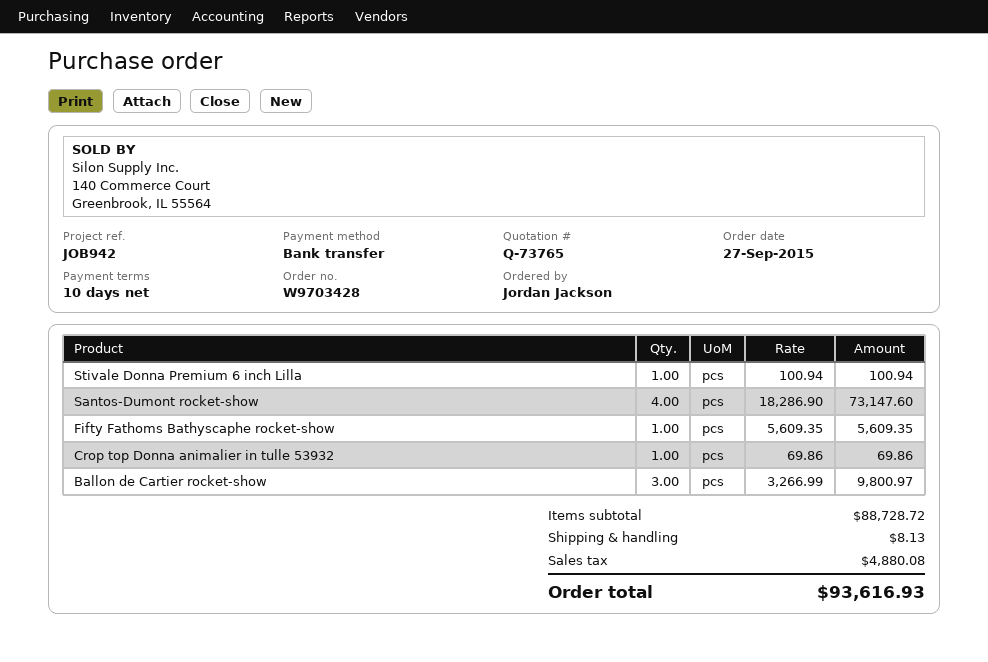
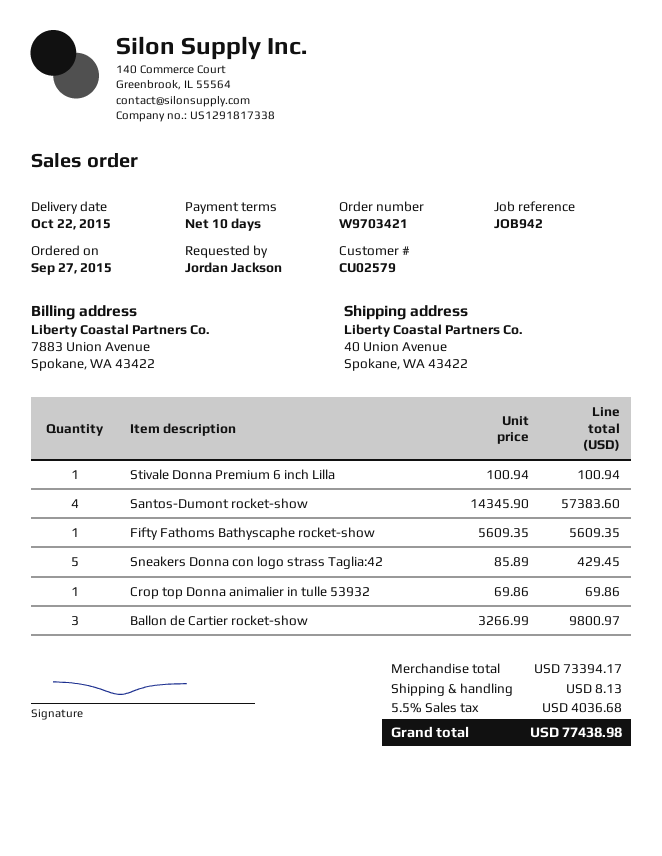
order number: W9703428 -> W9703421
Santos-Dumont rocket-show: 4 x 18286.90 = 73147.60 -> 4 x 14345.90 = 57383.60
Sneakers Donna con logo strass Taglia:42: none -> 5 x 85.89 = 429.45
subtotal: 88728.72 -> 73394.17
tax: 4880.08 -> 4036.68
total: 93616.93 -> 77438.98

